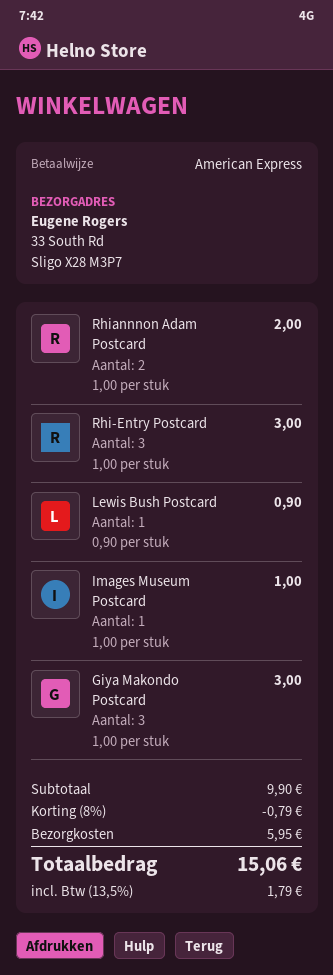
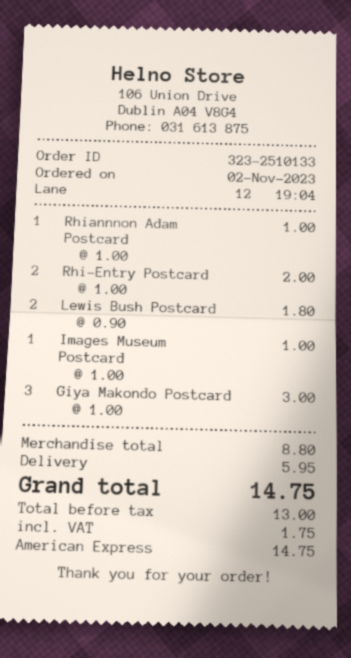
Rhiannnon Adam Postcard: 2 x 1.00 = 2.00 -> 1 x 1.00 = 1.00
Rhi-Entry Postcard: 3 x 1.00 = 3.00 -> 2 x 1.00 = 2.00
Lewis Bush Postcard: 1 x 0.90 = 0.90 -> 2 x 0.90 = 1.80
subtotal: 9.90 -> 8.80
discount: 8% = 0.79 -> none
tax: 1.79 -> 1.75
total: 15.06 -> 14.75

